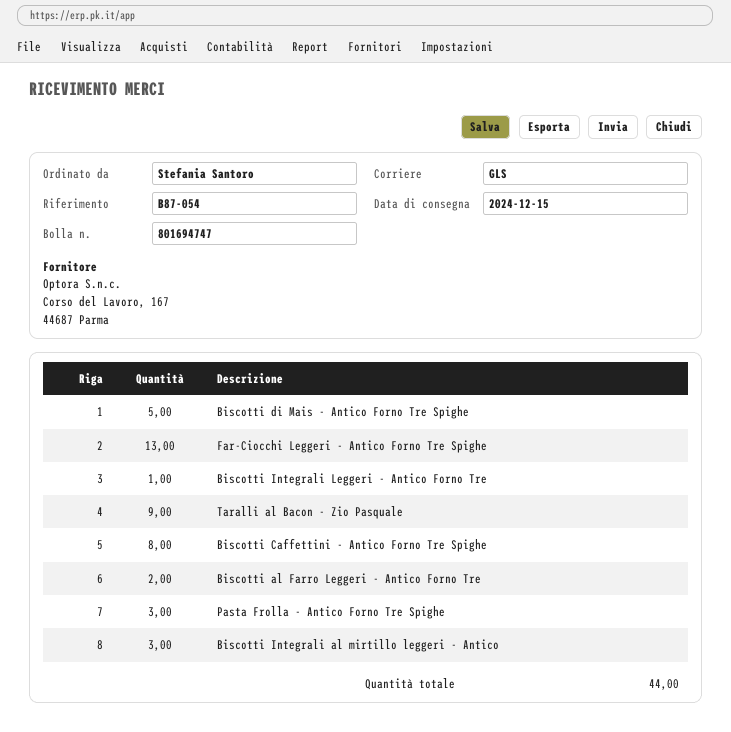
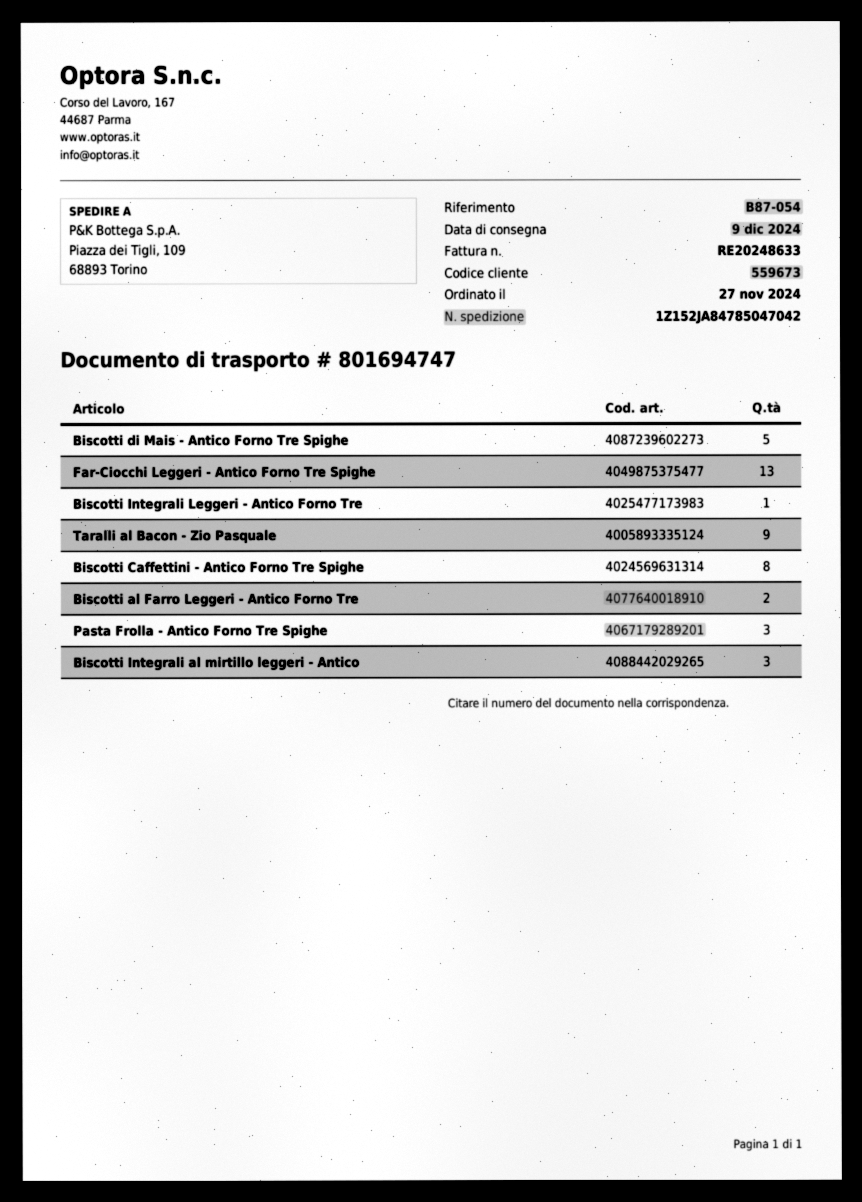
delivery date: 2024-12-15 -> 2024-12-09

